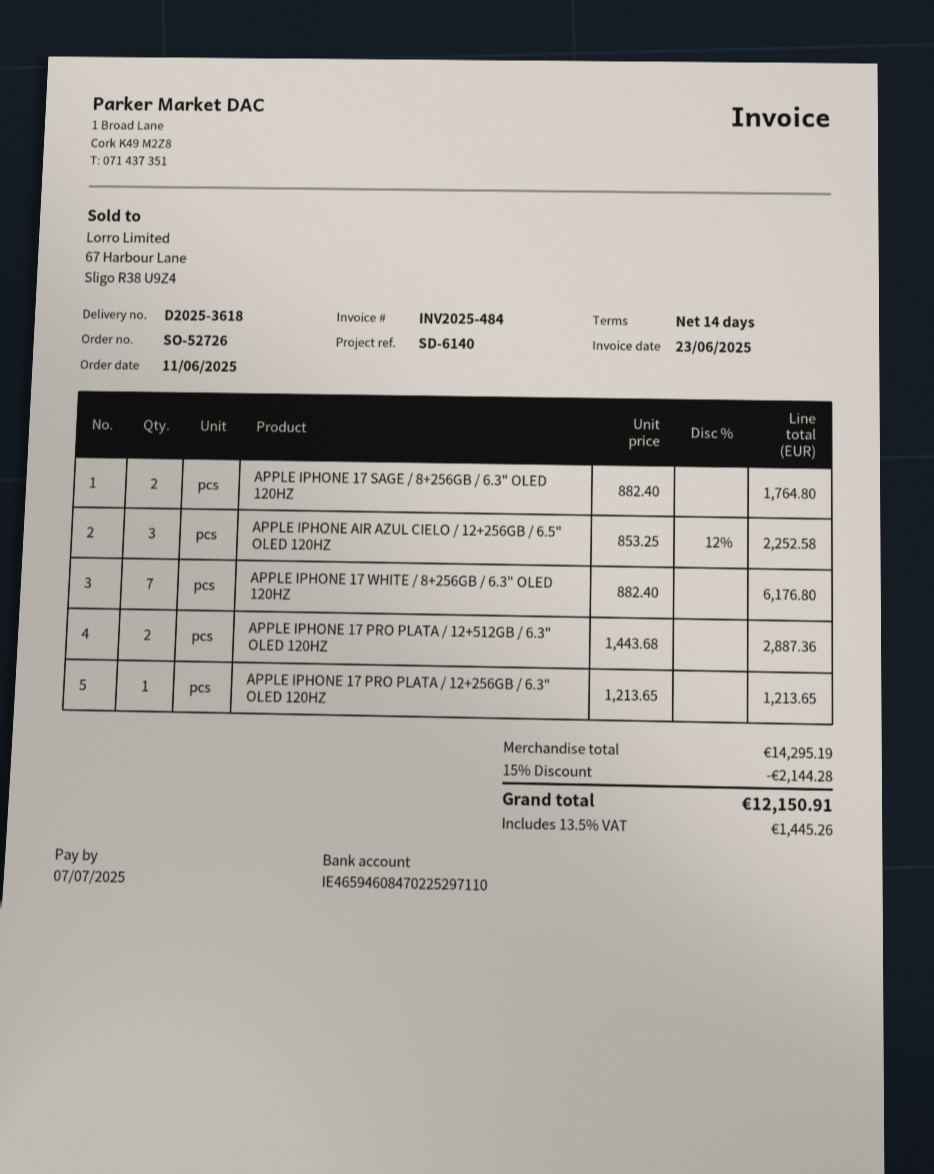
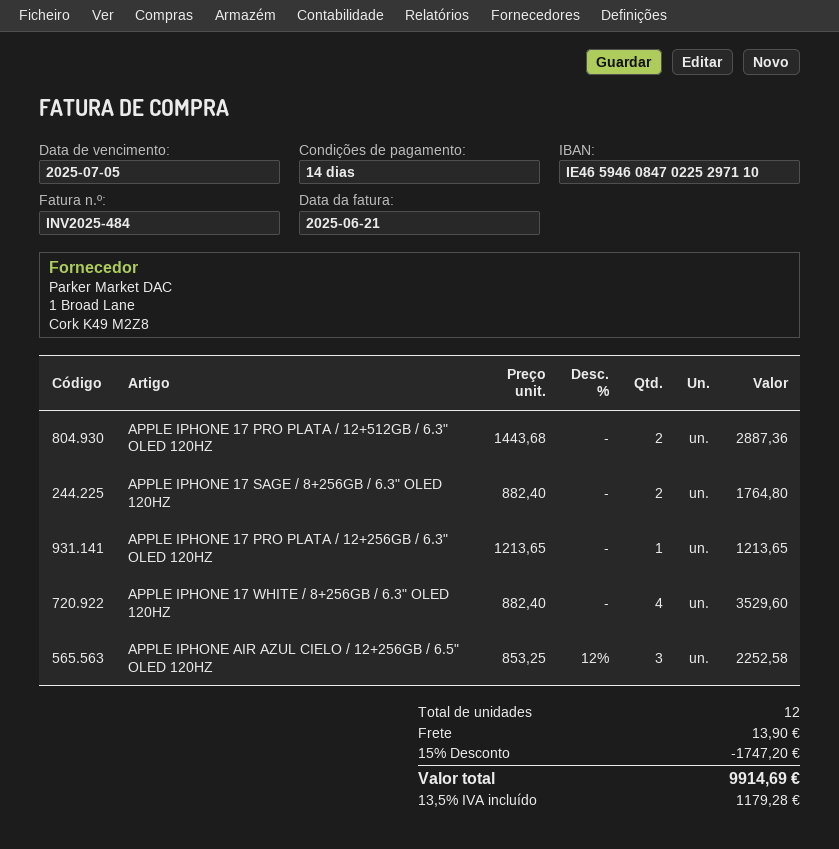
invoice date: 2025-06-23 -> 2025-06-21
due date: 2025-07-07 -> 2025-07-05
APPLE IPHONE 17 WHITE / 8+256GB / 6.3" OLED 120HZ: 7 x 882.40 = 6176.80 -> 4 x 882.40 = 3529.60
discount: 15% = 2144.28 -> 15% = 1747.20
shipping: none -> 13.90
tax: 13.5% = 1445.26 -> 13.5% = 1179.28
total: 12150.91 -> 9914.69

